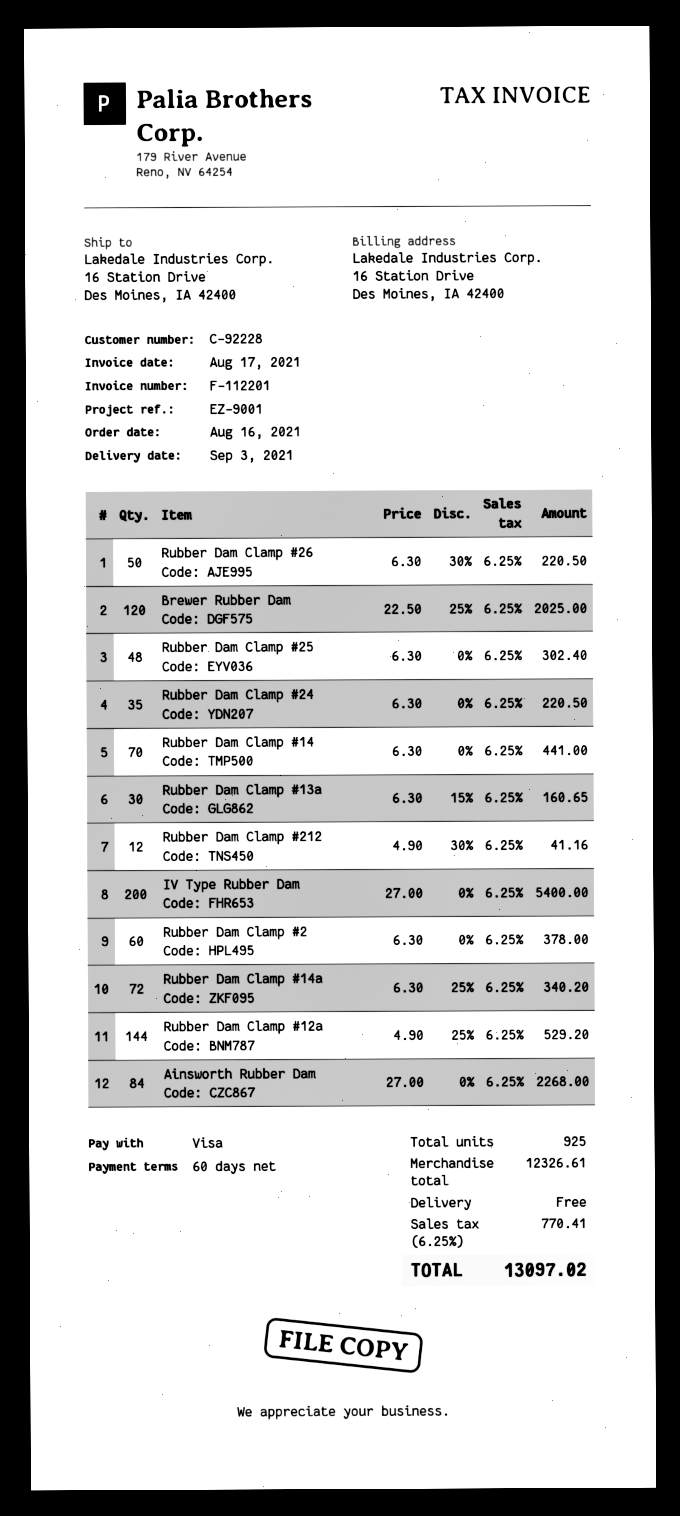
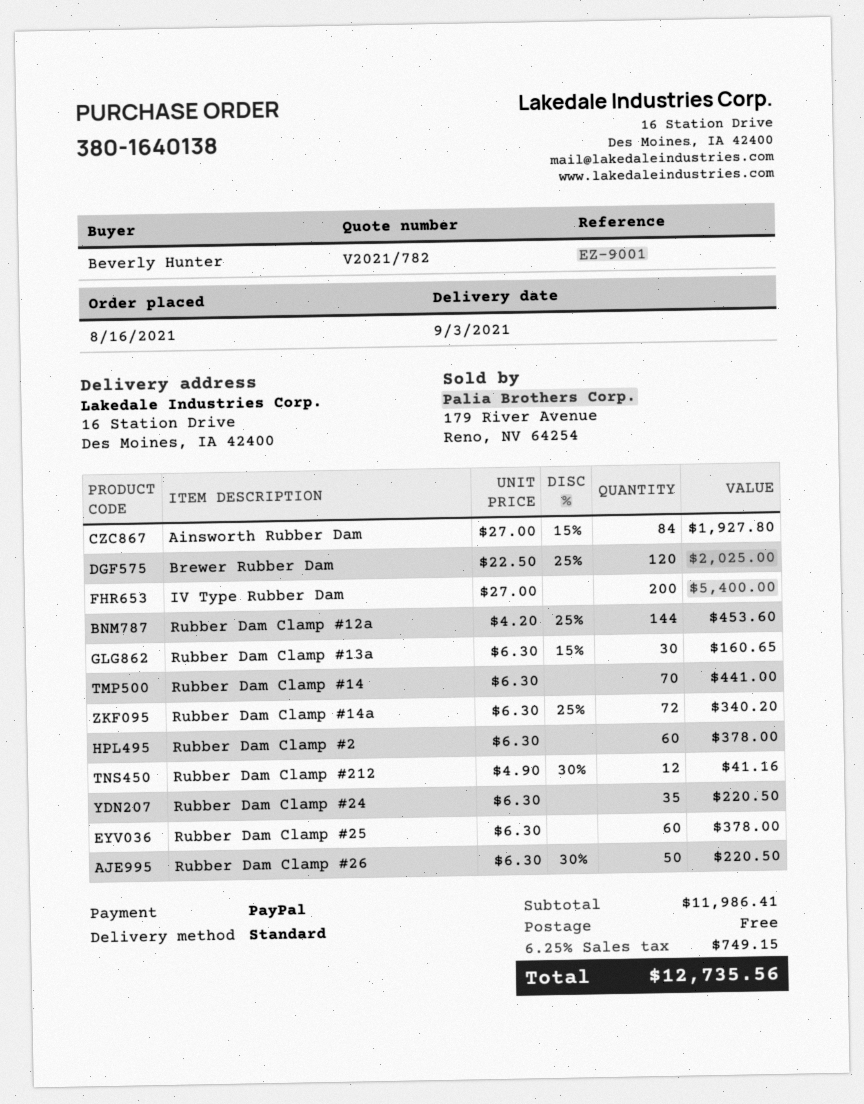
payment method: Visa -> PayPal
Rubber Dam Clamp #25: 48 x 6.30 = 302.40 -> 60 x 6.30 = 378.00
Rubber Dam Clamp #12a: 144 x 4.90 - 25% = 529.20 -> 144 x 4.20 - 25% = 453.60
Ainsworth Rubber Dam: 84 x 27.00 = 2268.00 -> 84 x 27.00 - 15% = 1927.80
subtotal: 12326.61 -> 11986.41
tax: 6.25% = 770.41 -> 6.25% = 749.15
total: 13097.02 -> 12735.56

